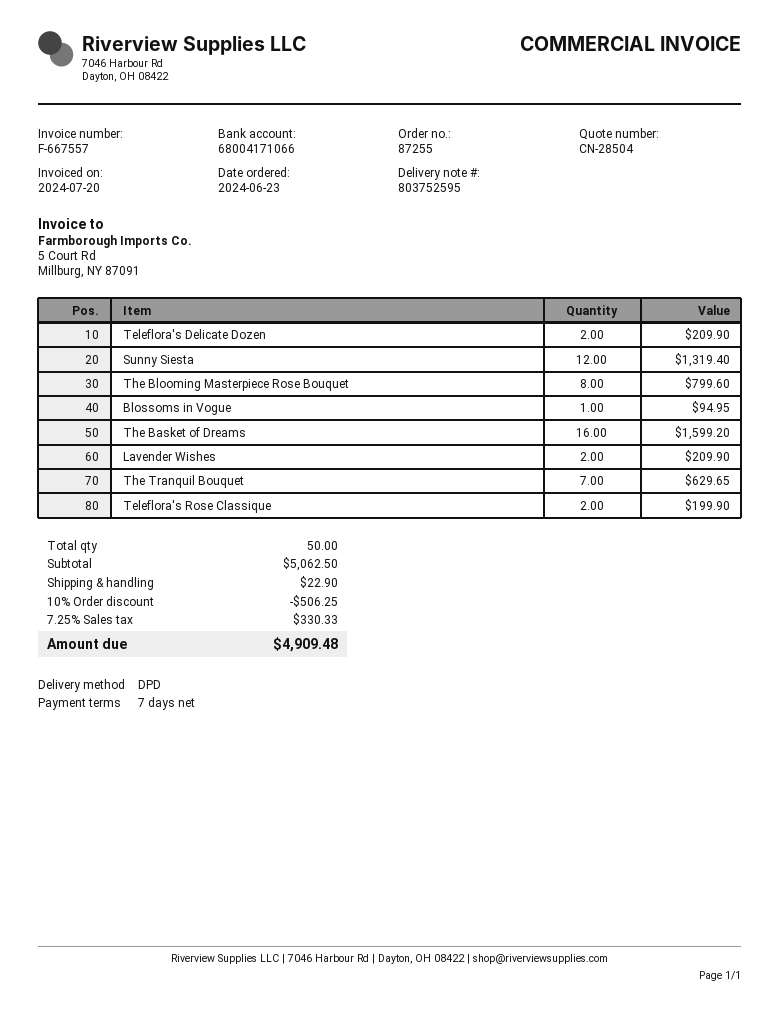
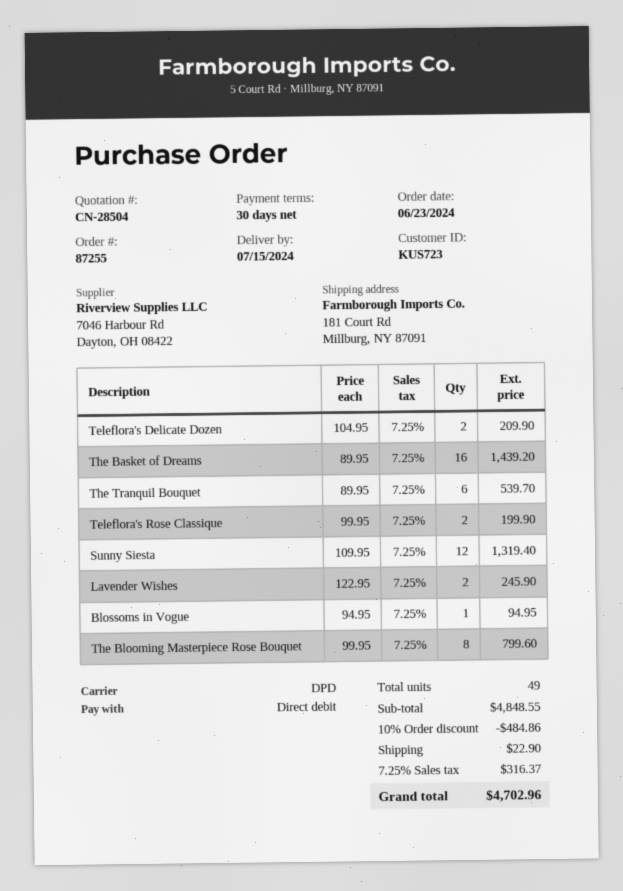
payment terms: 7 days -> 30 days
The Basket of Dreams: 16 for 1599.20 -> 16 for 1439.20
Lavender Wishes: 2 for 209.90 -> 2 for 245.90
The Tranquil Bouquet: 7 for 629.65 -> 6 for 539.70
total quantity: 50 -> 49
subtotal: 5062.50 -> 4848.55
discount: 10% = 506.25 -> 10% = 484.86
tax: 7.25% = 330.33 -> 7.25% = 316.37
total: 4909.48 -> 4702.96

